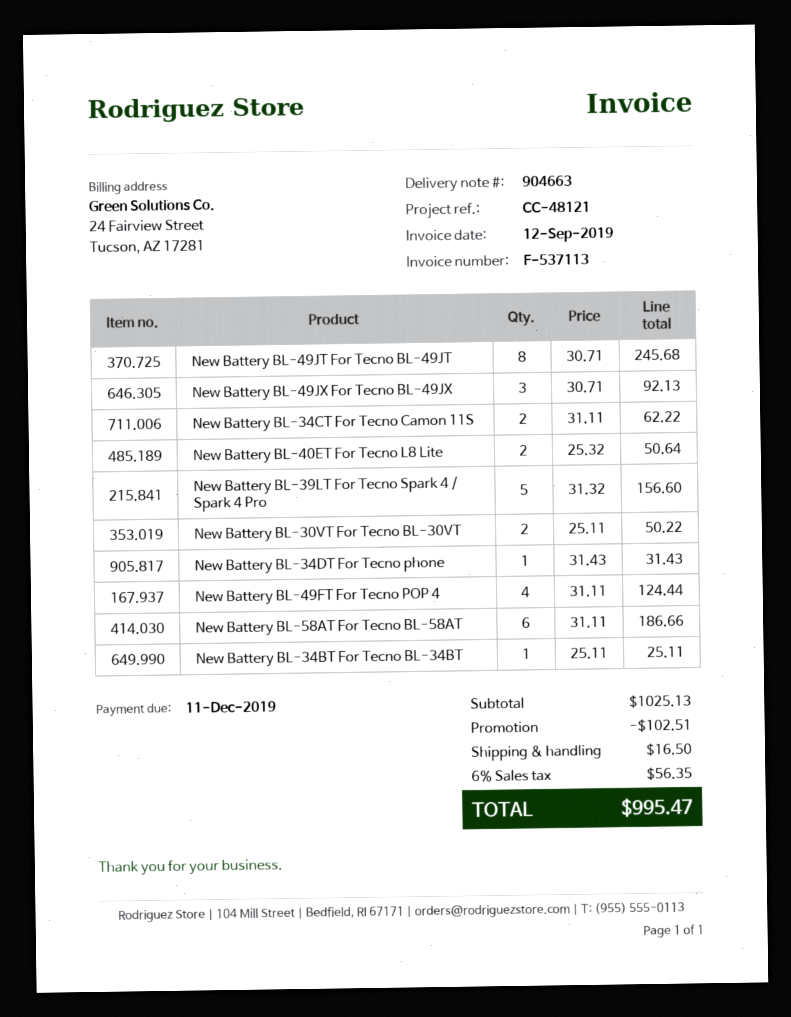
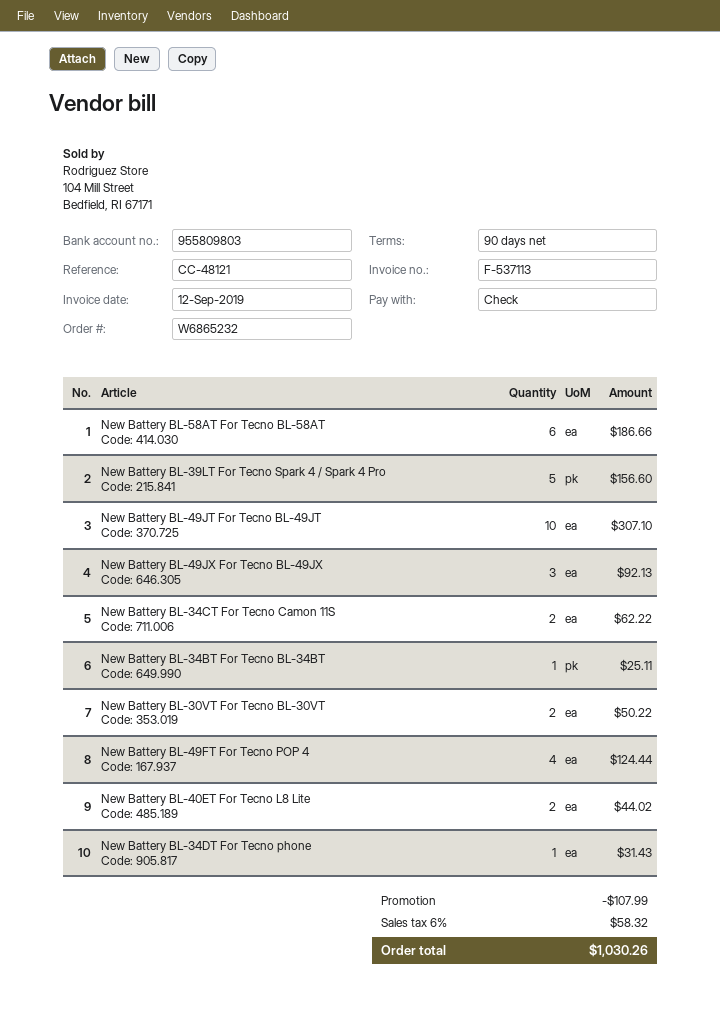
New Battery BL-49JT For Tecno BL-49JT: 8 for 245.68 -> 10 for 307.10
New Battery BL-40ET For Tecno L8 Lite: 2 for 50.64 -> 2 for 44.02
discount: 102.51 -> 107.99
shipping: 16.50 -> none
tax: 6% = 56.35 -> 6% = 58.32
total: 995.47 -> 1030.26

